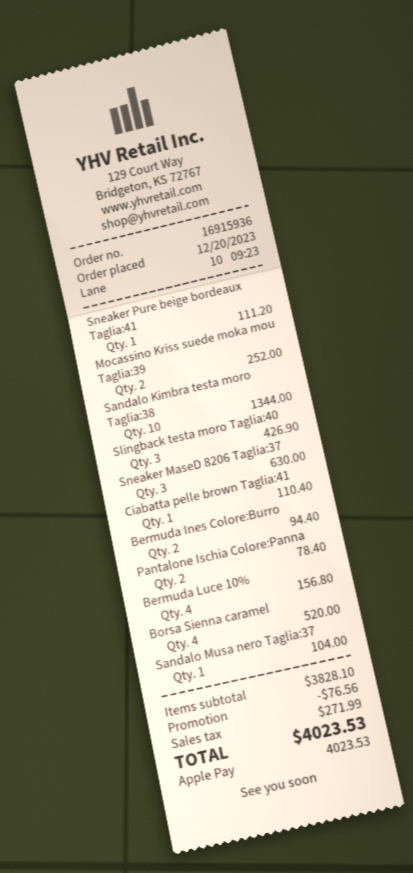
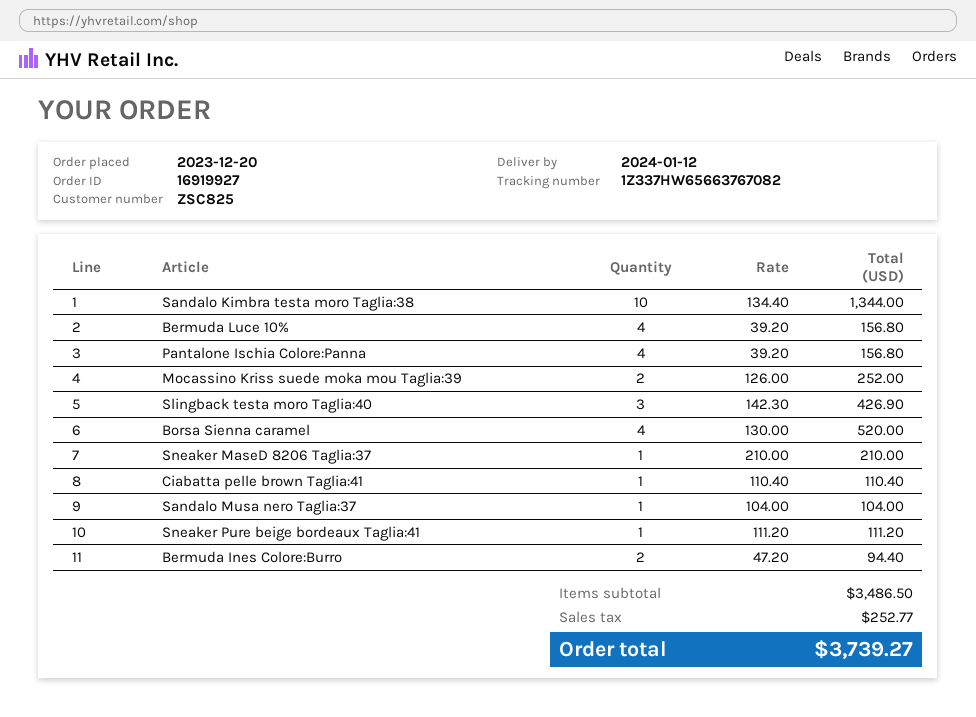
order number: 16915936 -> 16919927
Sneaker MaseD 8206 Taglia:37: 3 for 630.00 -> 1 for 210.00
Pantalone Ischia Colore:Panna: 2 for 78.40 -> 4 for 156.80
subtotal: 3828.10 -> 3486.50
discount: 76.56 -> none
tax: 271.99 -> 252.77
total: 4023.53 -> 3739.27

